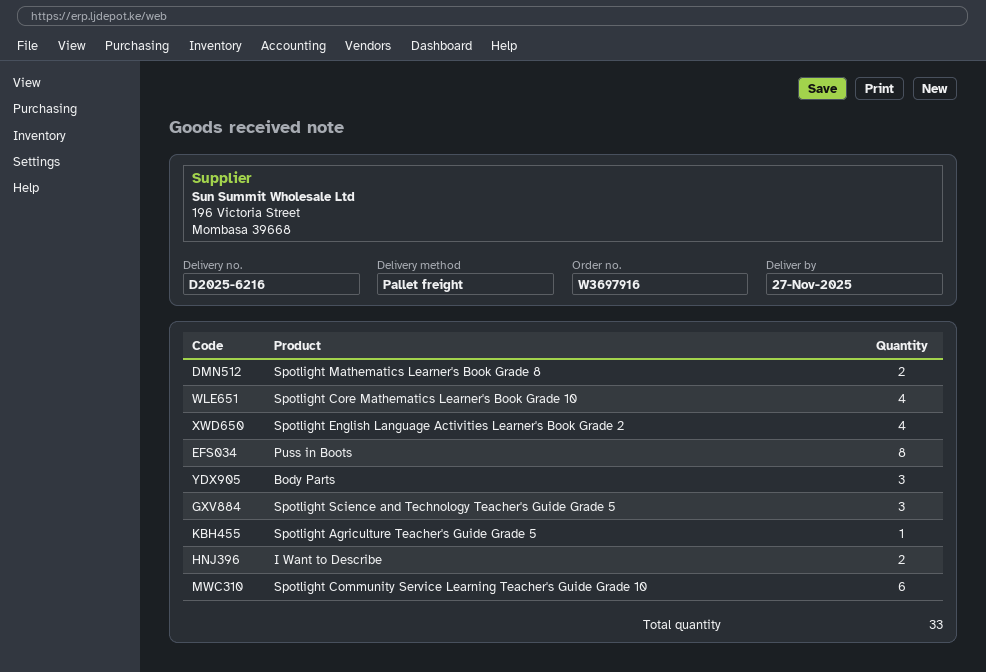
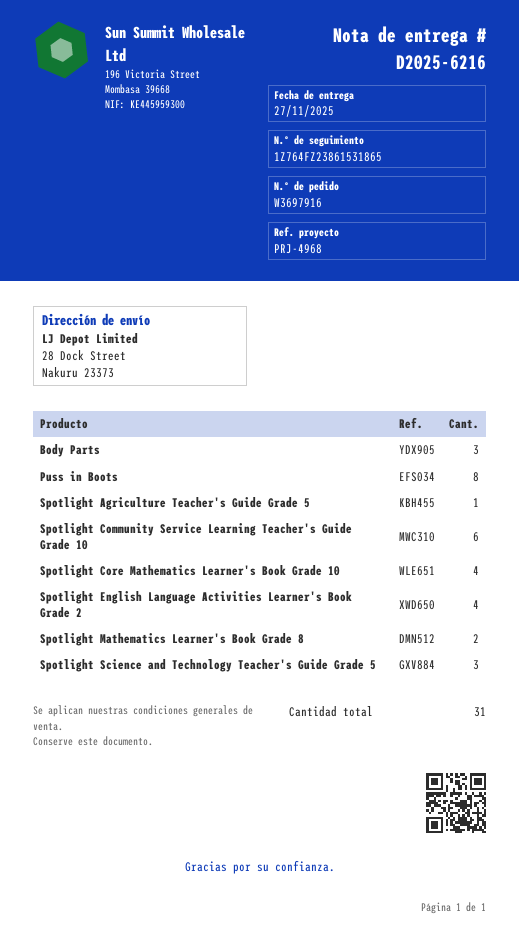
I Want to Describe: 2 -> none
total quantity: 33 -> 31

